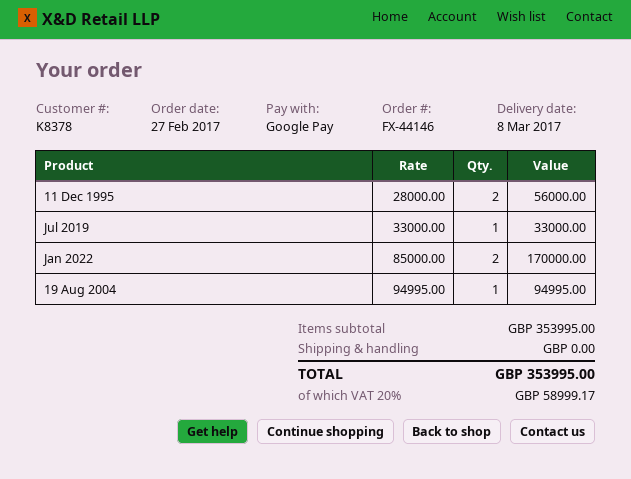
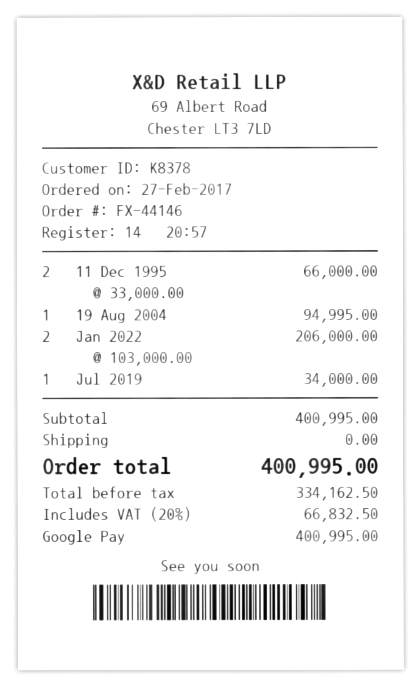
11 Dec 1995: 2 x 28000.00 = 56000.00 -> 2 x 33000.00 = 66000.00
Jul 2019: 1 x 33000.00 = 33000.00 -> 1 x 34000.00 = 34000.00
Jan 2022: 2 x 85000.00 = 170000.00 -> 2 x 103000.00 = 206000.00
subtotal: 353995.00 -> 400995.00
tax: 20% = 58999.17 -> 20% = 66832.50
total: 353995.00 -> 400995.00

